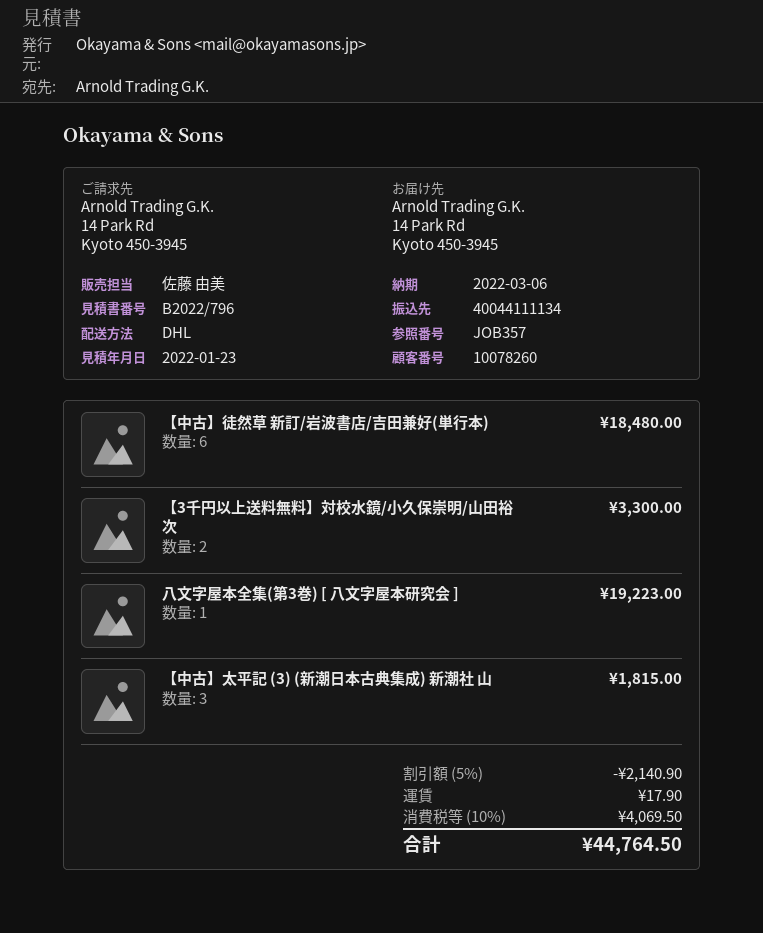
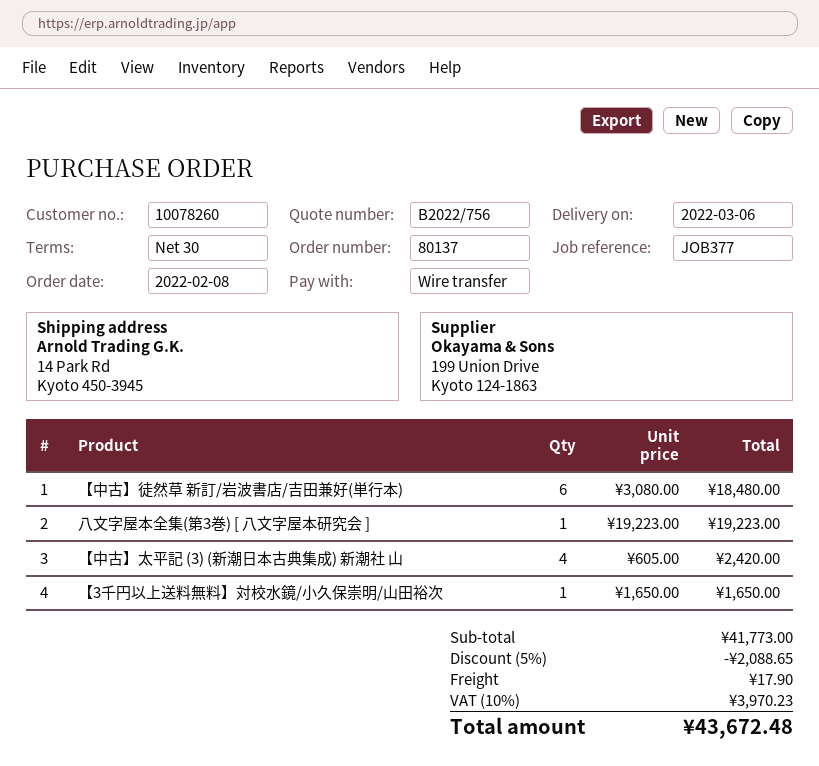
quote number: B2022/796 -> B2022/756
reference: JOB357 -> JOB377
【3千円以上送料無料】対校水鏡/小久保崇明/山田裕次: 2 for 3300.00 -> 1 for 1650.00
【中古】太平記 (3) (新潮日本古典集成) 新潮社 山: 3 for 1815.00 -> 4 for 2420.00
discount: 5% = 2140.90 -> 5% = 2088.65
tax: 10% = 4069.50 -> 10% = 3970.23
total: 44764.50 -> 43672.48

